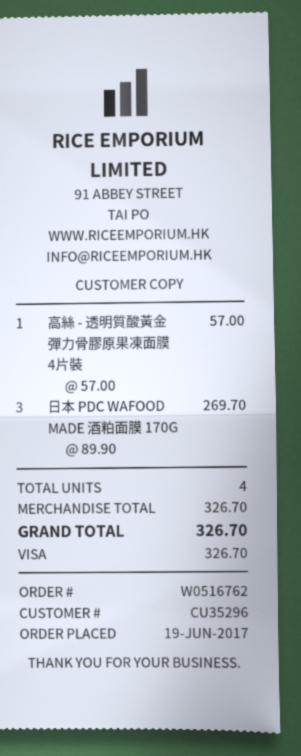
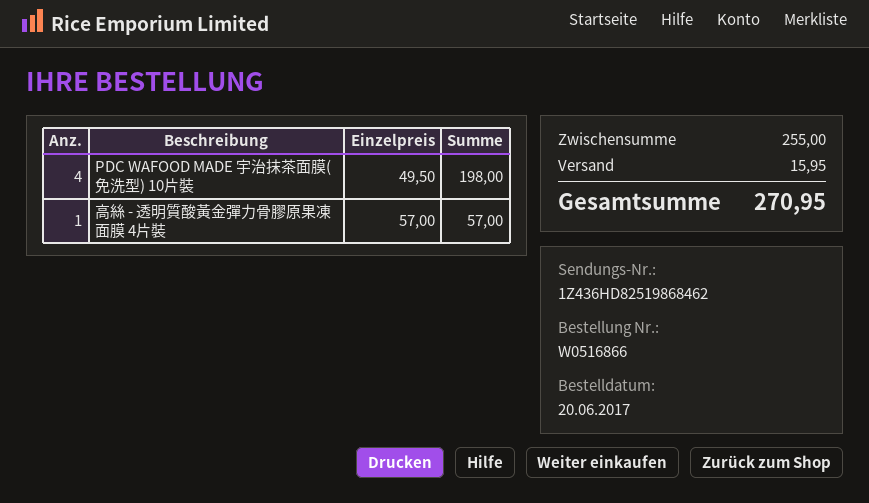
order number: W0516762 -> W0516866
order date: 2017-06-19 -> 2017-06-20
日本 PDC WAFOOD MADE 酒粕面膜 170G: 3 x 89.90 = 269.70 -> none
PDC WAFOOD MADE 宇治抹茶面膜(免洗型) 10片裝: none -> 4 x 49.50 = 198.00
subtotal: 326.70 -> 255.00
shipping: none -> 15.95
total: 326.70 -> 270.95

